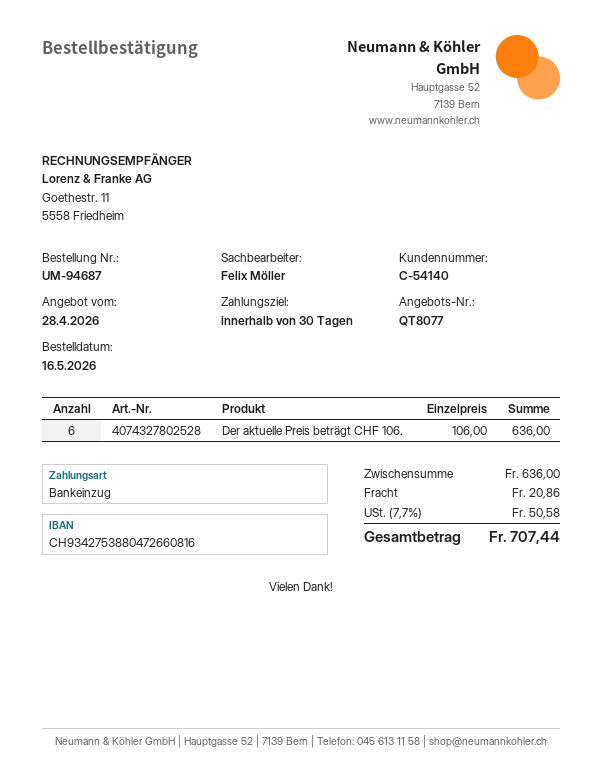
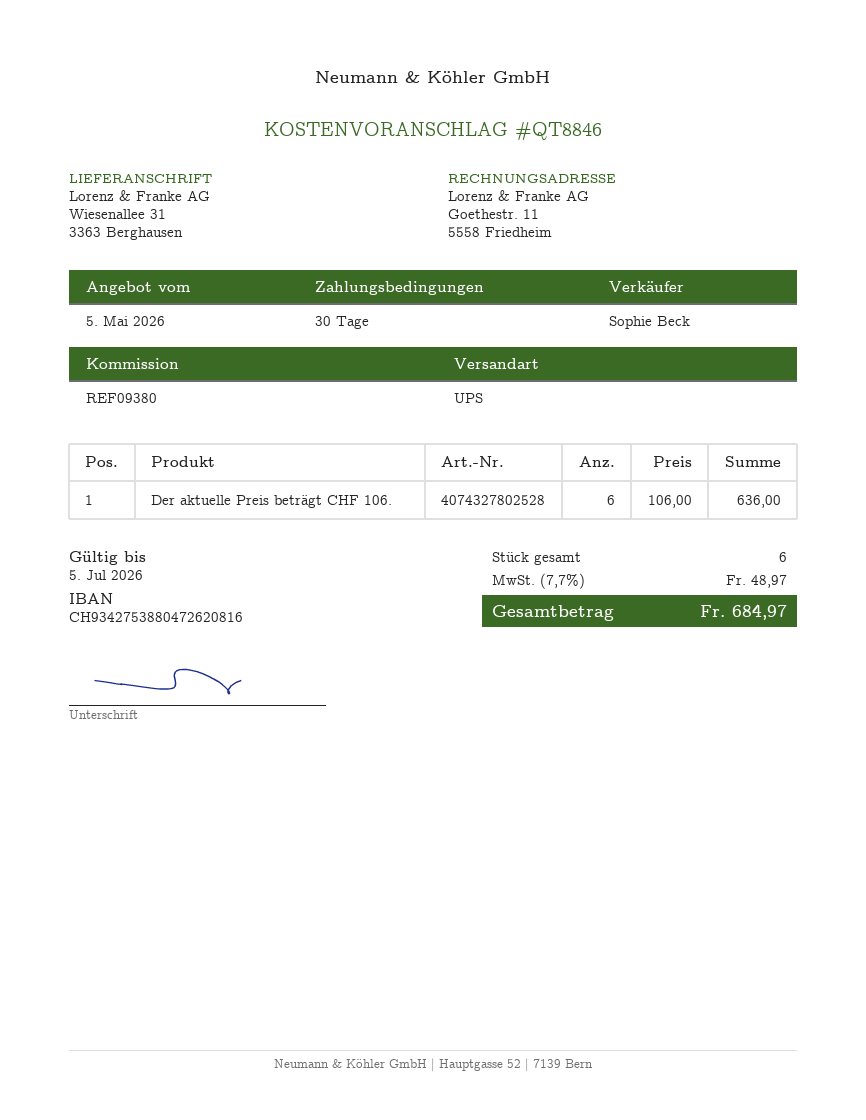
quote number: QT8077 -> QT8846
quote date: 2026-04-28 -> 2026-05-05
sales rep: Felix Möller -> Sophie Beck
bank account: CH9342753880472660816 -> CH9342753880472620816
shipping: 20.86 -> none
tax: 7.7% = 50.58 -> 7.7% = 48.97
total: 707.44 -> 684.97

